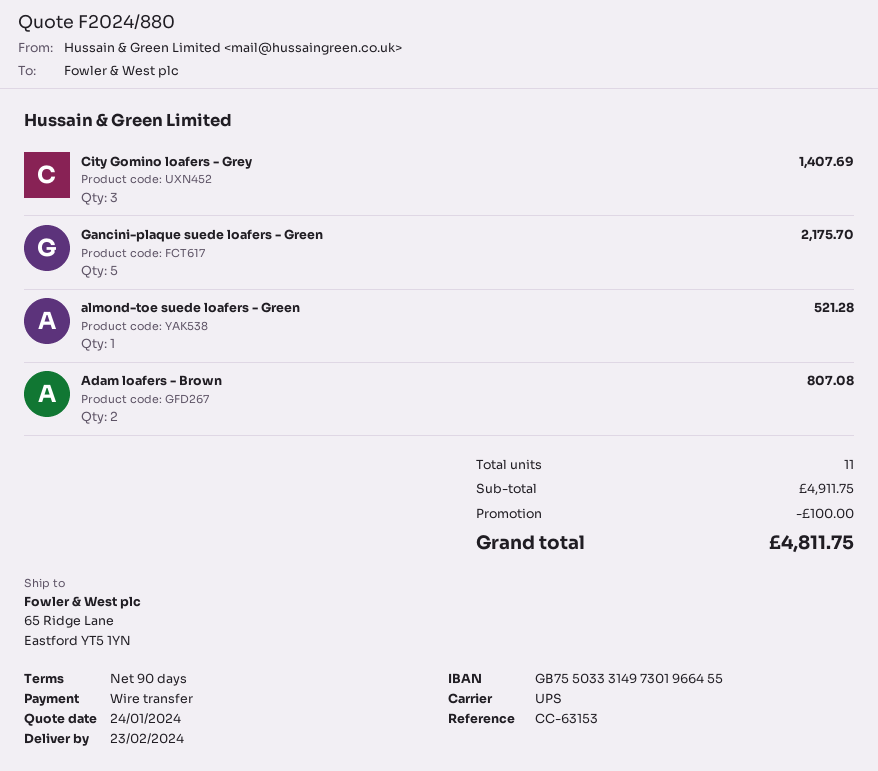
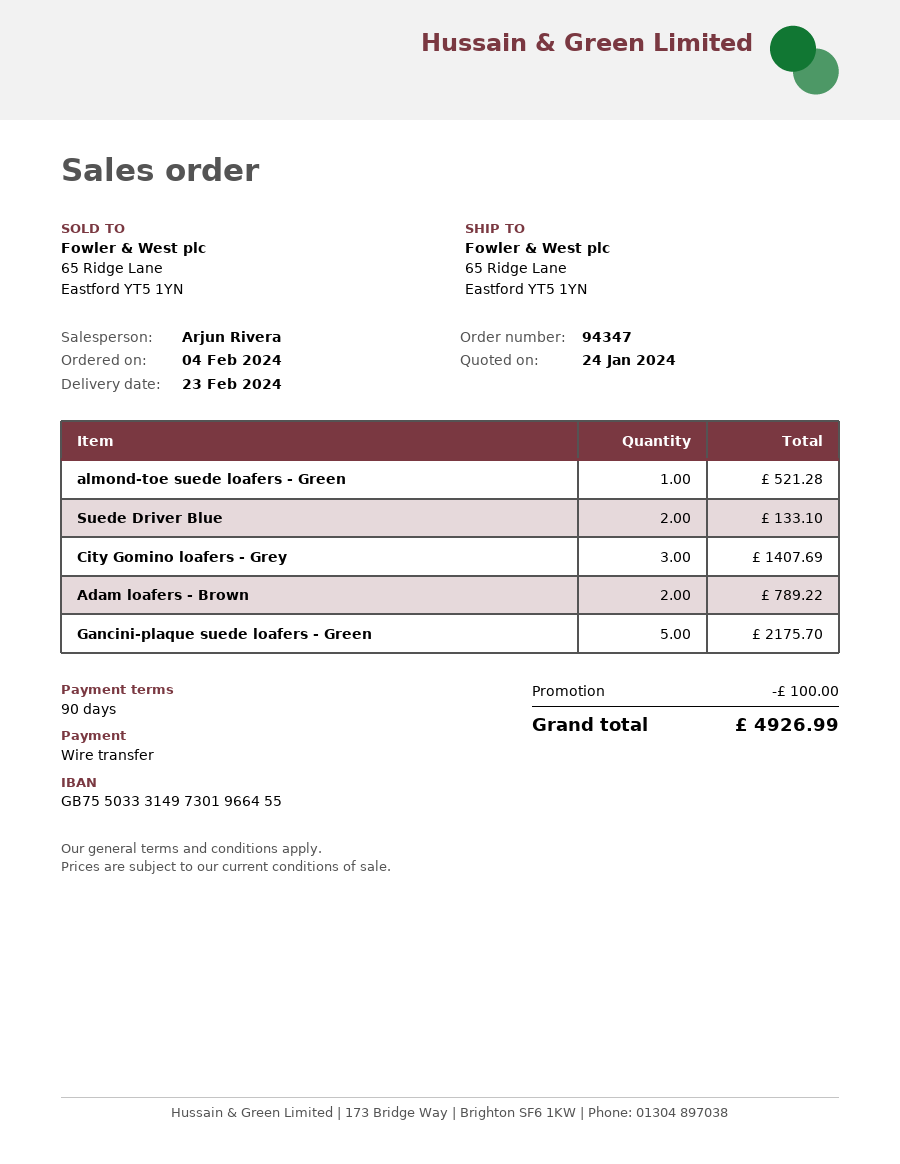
Adam loafers - Brown: 2 for 807.08 -> 2 for 789.22
Suede Driver Blue: none -> 2 for 133.10
total: 4811.75 -> 4926.99

